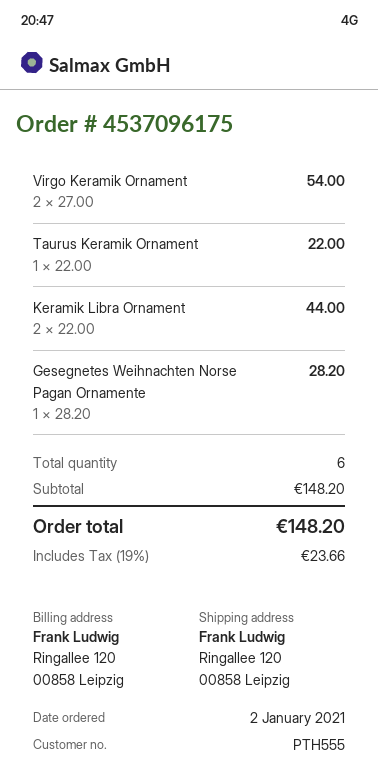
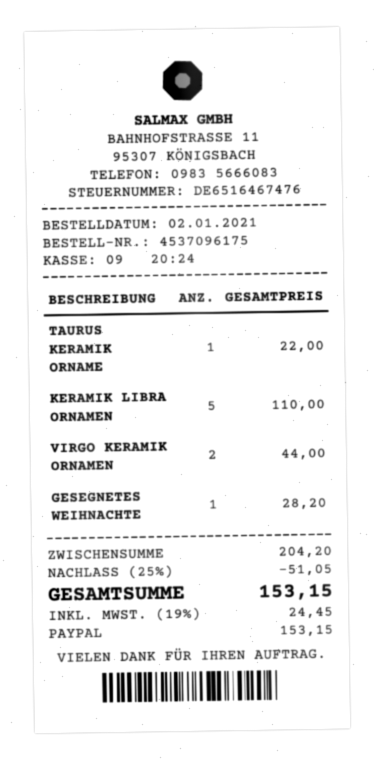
Virgo Keramik Ornament: 2 for 54.00 -> 2 for 44.00
Keramik Libra Ornament: 2 for 44.00 -> 5 for 110.00
subtotal: 148.20 -> 204.20
discount: none -> 25% = 51.05
tax: 19% = 23.66 -> 19% = 24.45
total: 148.20 -> 153.15

